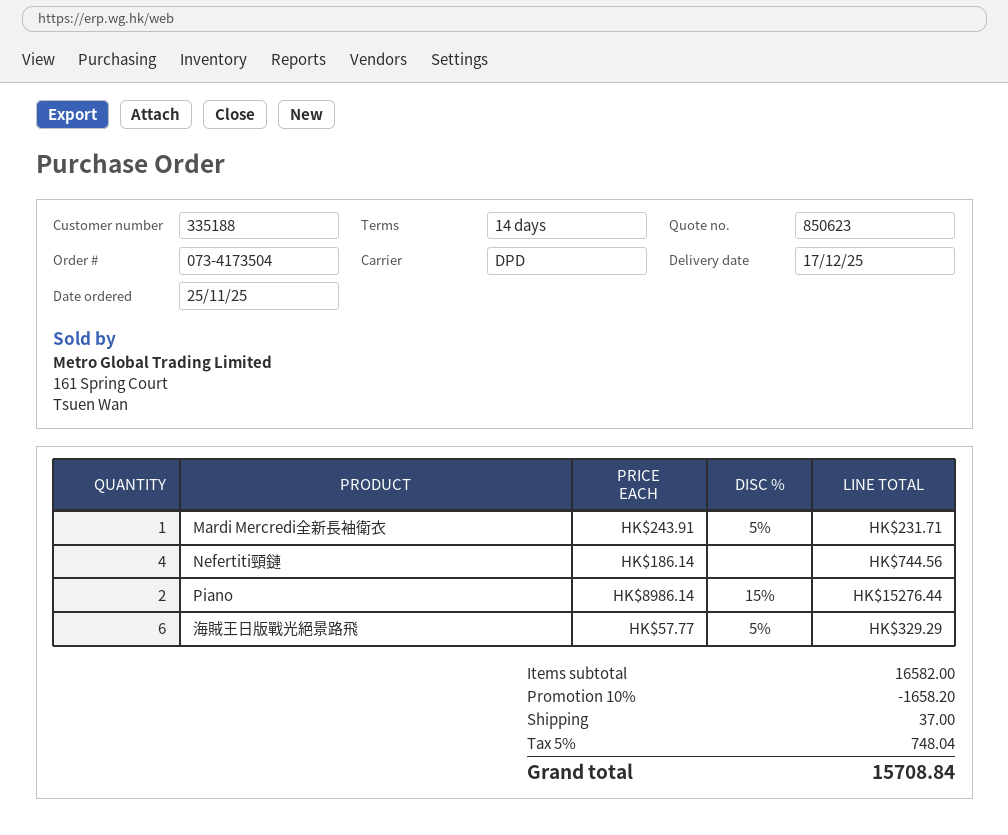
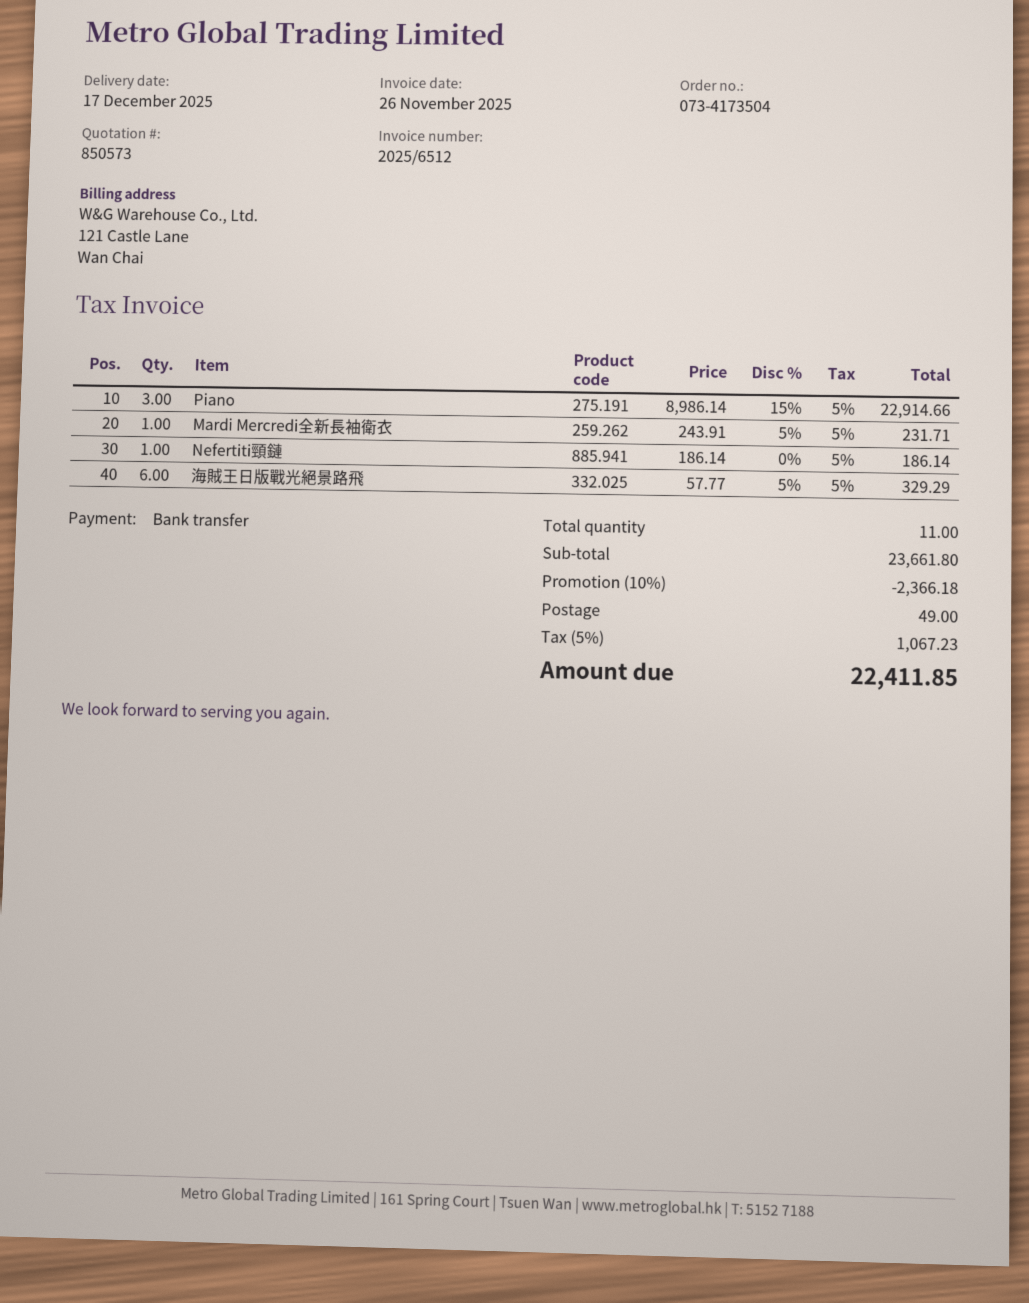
quote number: 850623 -> 850573
Nefertiti頸鏈: 4 x 186.14 = 744.56 -> 1 x 186.14 = 186.14
Piano: 2 x 8986.14 - 15% = 15276.44 -> 3 x 8986.14 - 15% = 22914.66
subtotal: 16582.00 -> 23661.80
discount: 10% = 1658.20 -> 10% = 2366.18
shipping: 37.00 -> 49.00
tax: 5% = 748.04 -> 5% = 1067.23
total: 15708.84 -> 22411.85

